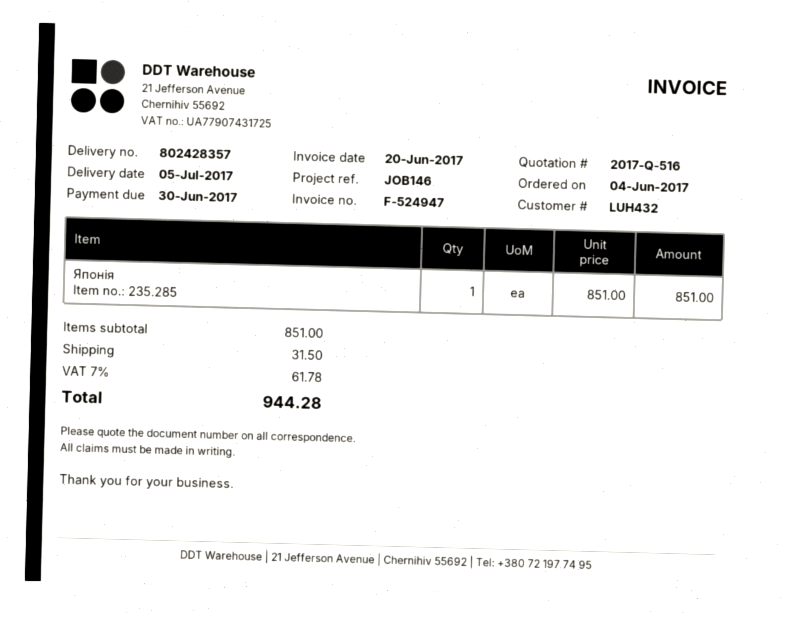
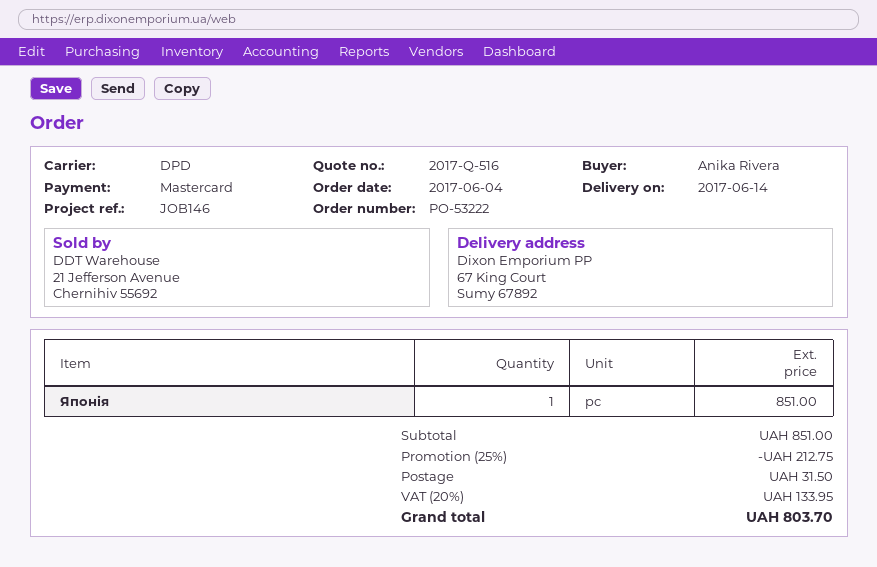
delivery date: 2017-07-05 -> 2017-06-14
discount: none -> 25% = 212.75
tax: 7% = 61.78 -> 20% = 133.95
total: 944.28 -> 803.70

